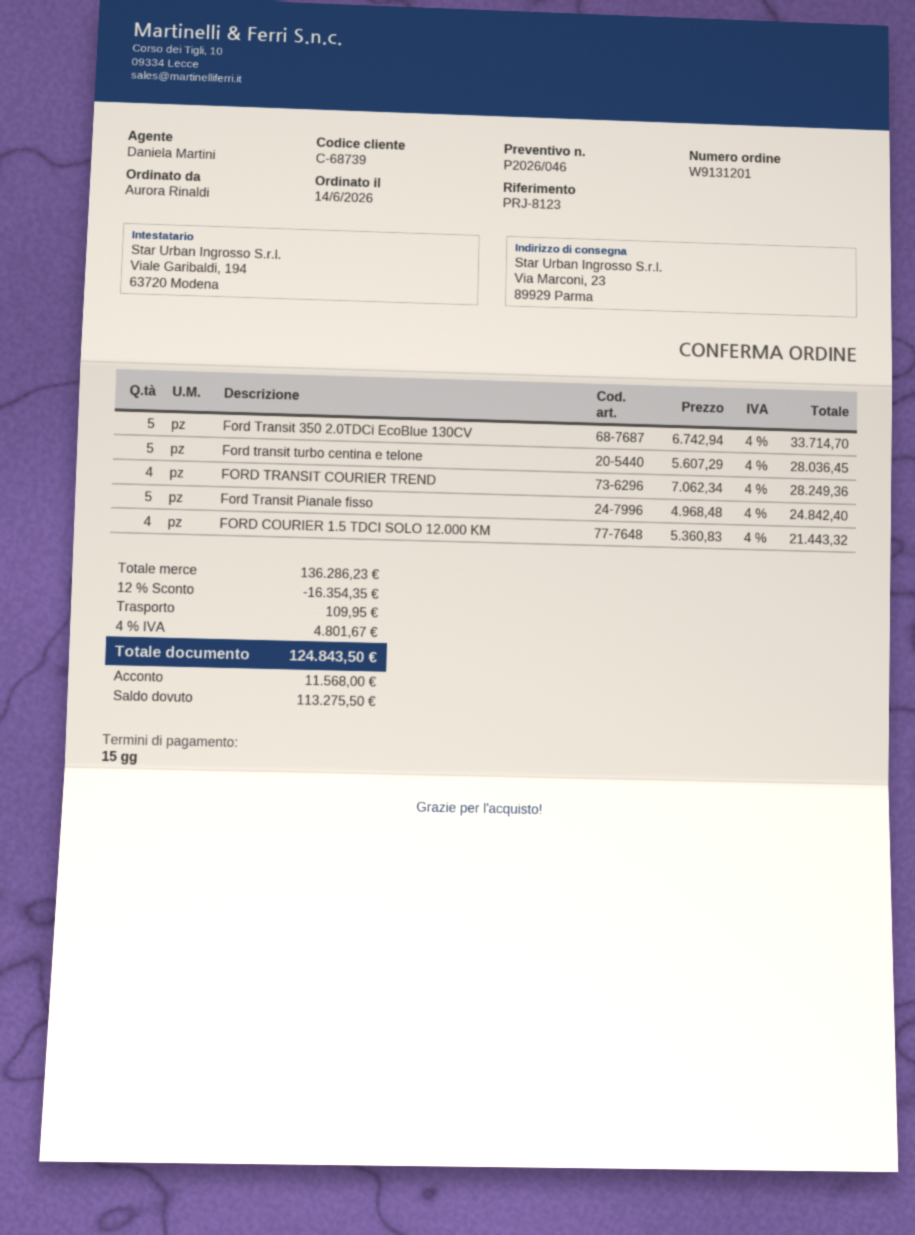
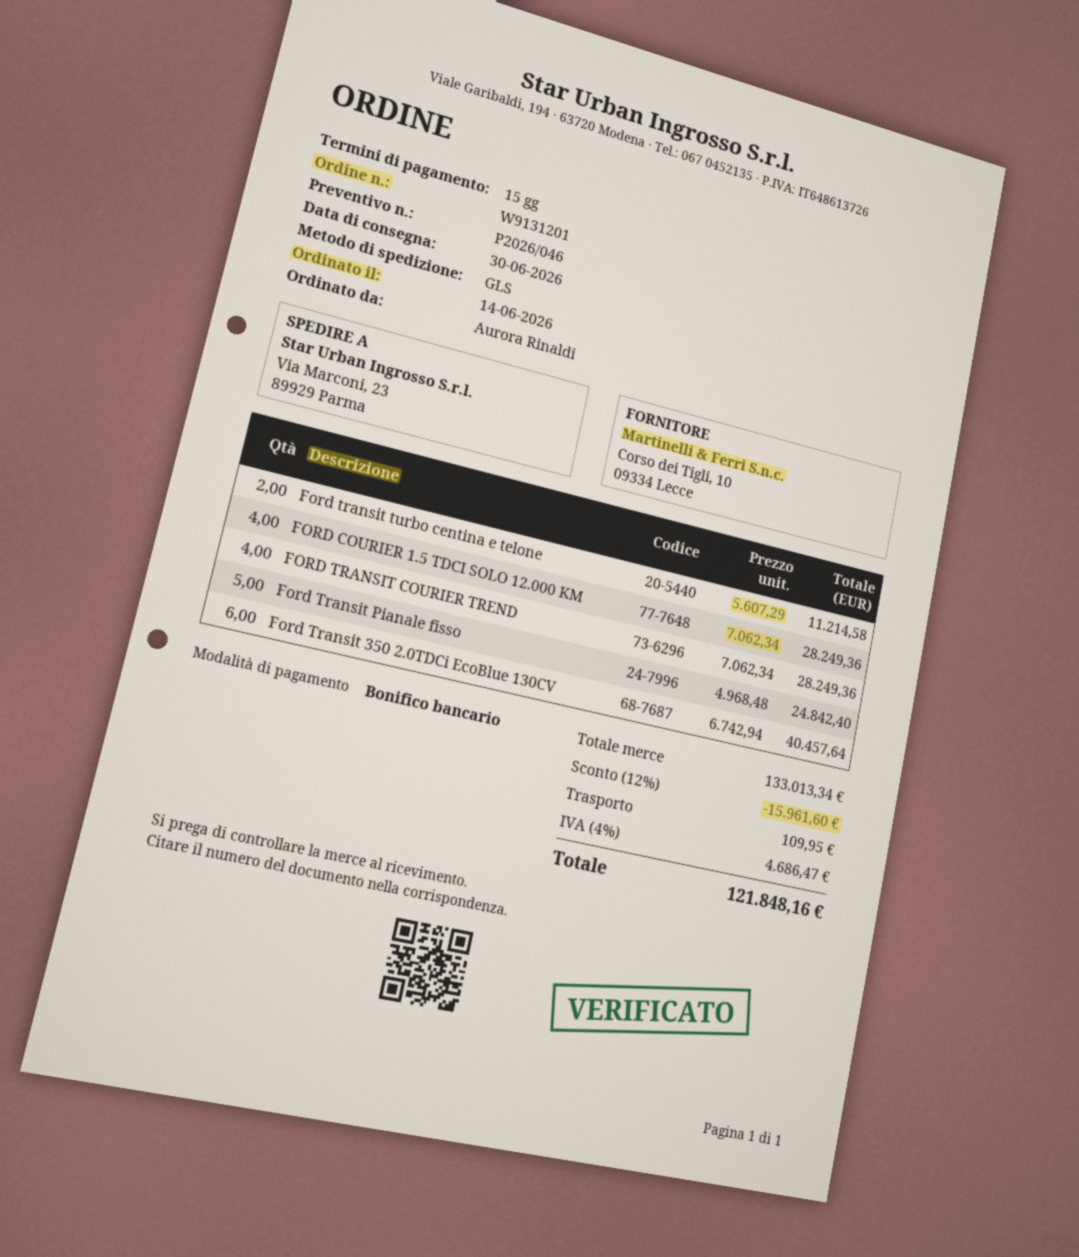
Ford Transit 350 2.0TDCi EcoBlue 130CV: 5 x 6742.94 = 33714.70 -> 6 x 6742.94 = 40457.64
Ford transit turbo centina e telone: 5 x 5607.29 = 28036.45 -> 2 x 5607.29 = 11214.58
FORD COURIER 1.5 TDCI SOLO 12.000 KM: 4 x 5360.83 = 21443.32 -> 4 x 7062.34 = 28249.36
subtotal: 136286.23 -> 133013.34
discount: 12% = 16354.35 -> 12% = 15961.60
tax: 4% = 4801.67 -> 4% = 4686.47
total: 124843.50 -> 121848.16

